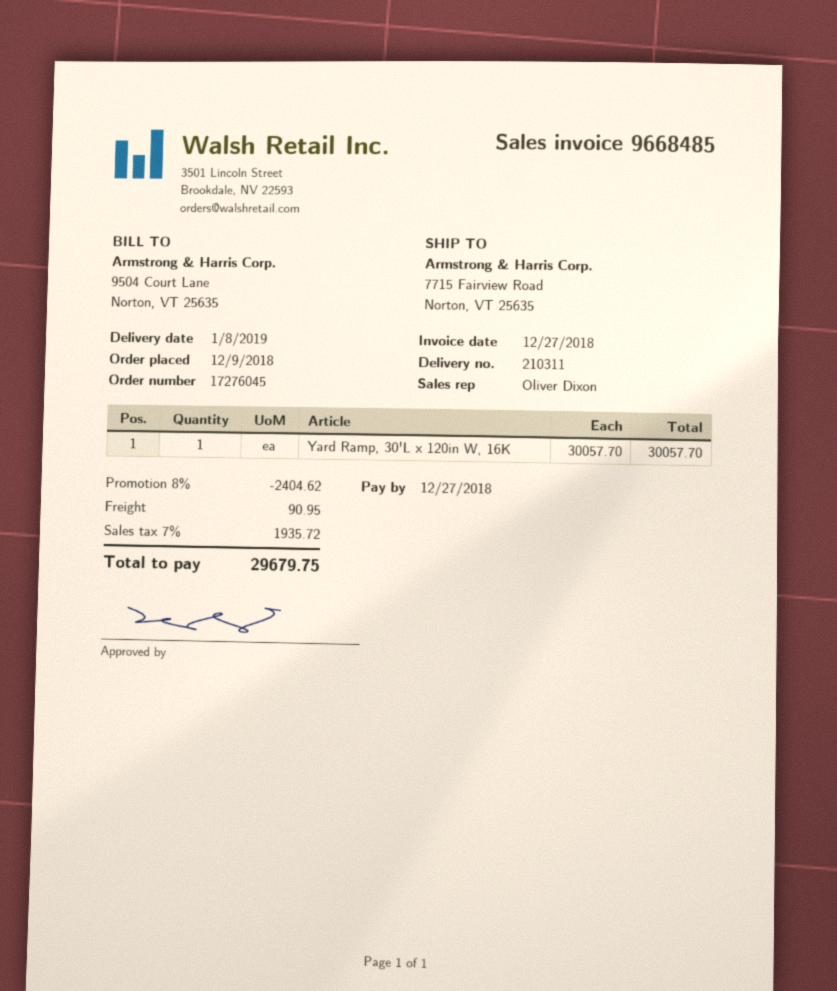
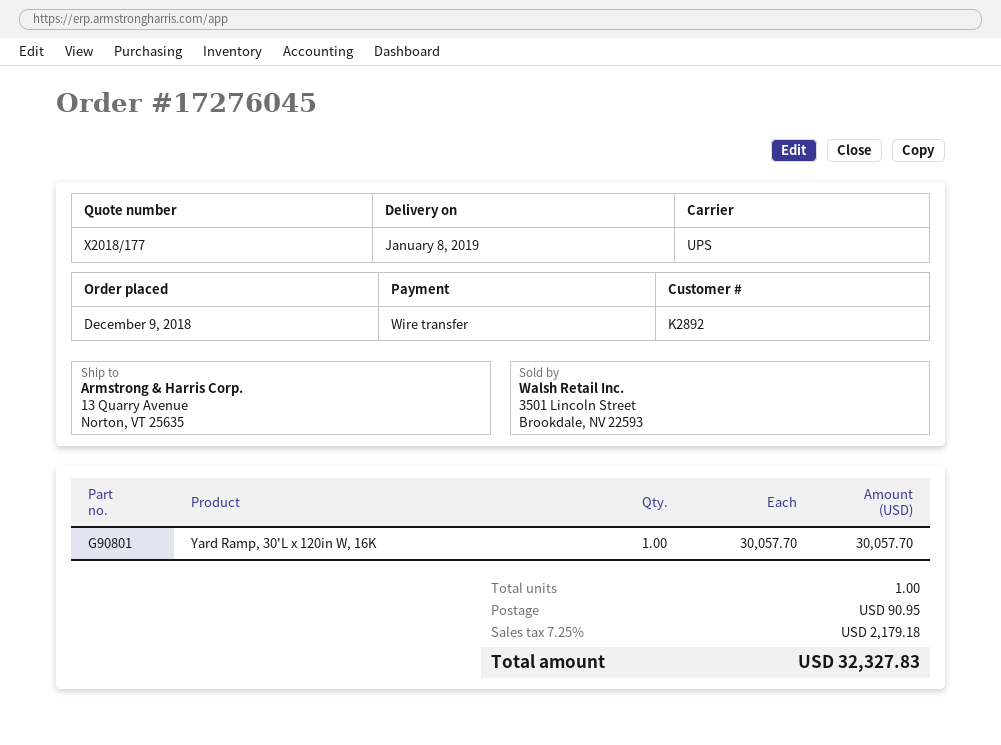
ship to: 7715 Fairview Road, Norton, VT 25635 -> 13 Quarry Avenue, Norton, VT 25635
discount: 8% = 2404.62 -> none
tax: 7% = 1935.72 -> 7.25% = 2179.18
total: 29679.75 -> 32327.83

